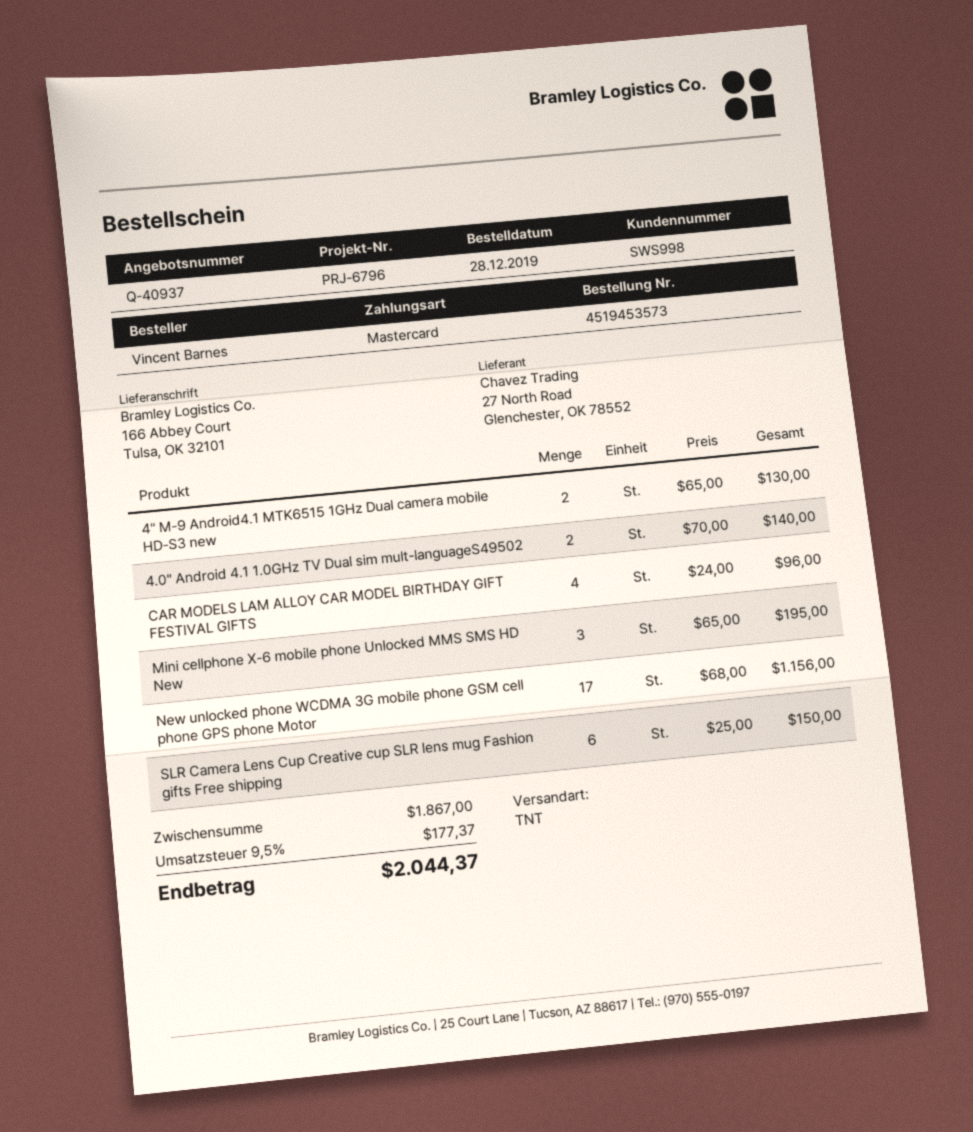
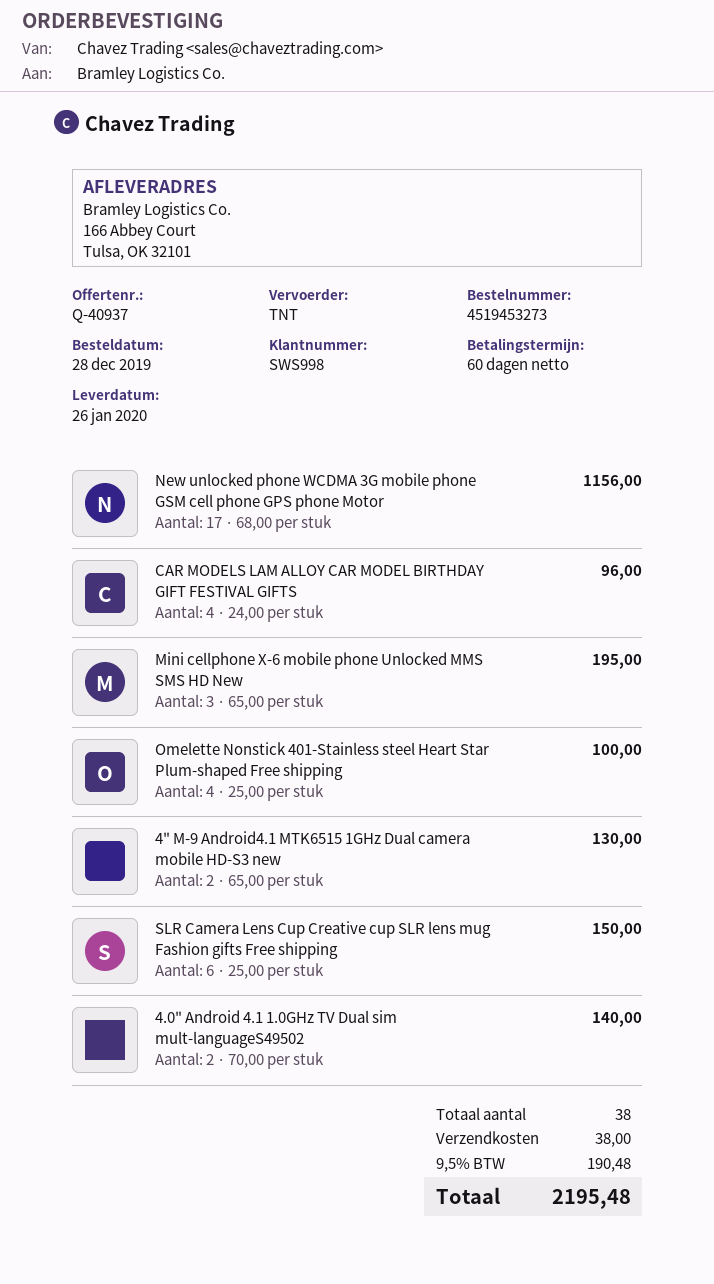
order number: 4519453573 -> 4519453273
Omelette Nonstick 401-Stainless steel Heart Star Plum-shaped Free shipping: none -> 4 x 25.00 = 100.00
shipping: none -> 38.00
tax: 9.5% = 177.37 -> 9.5% = 190.48
total: 2044.37 -> 2195.48

